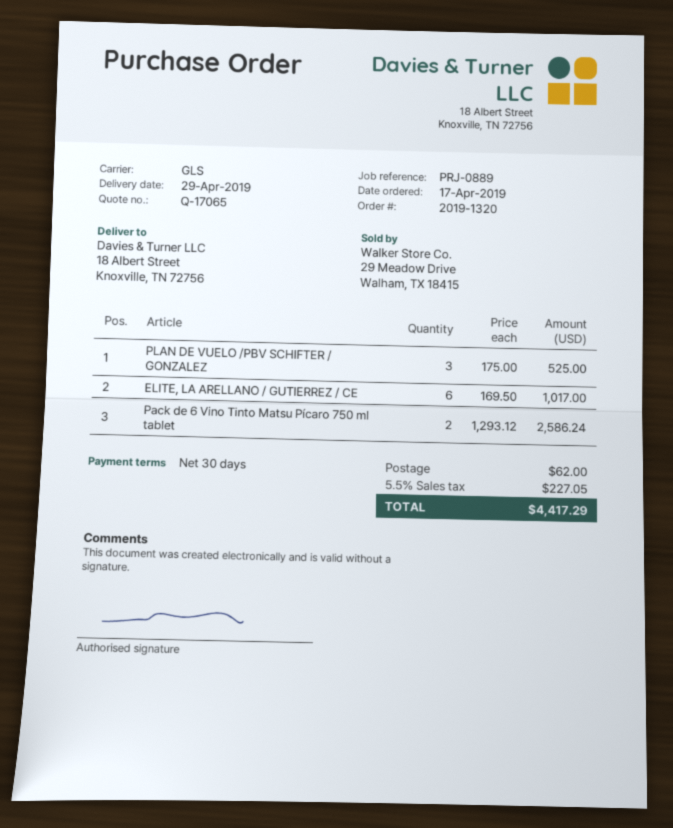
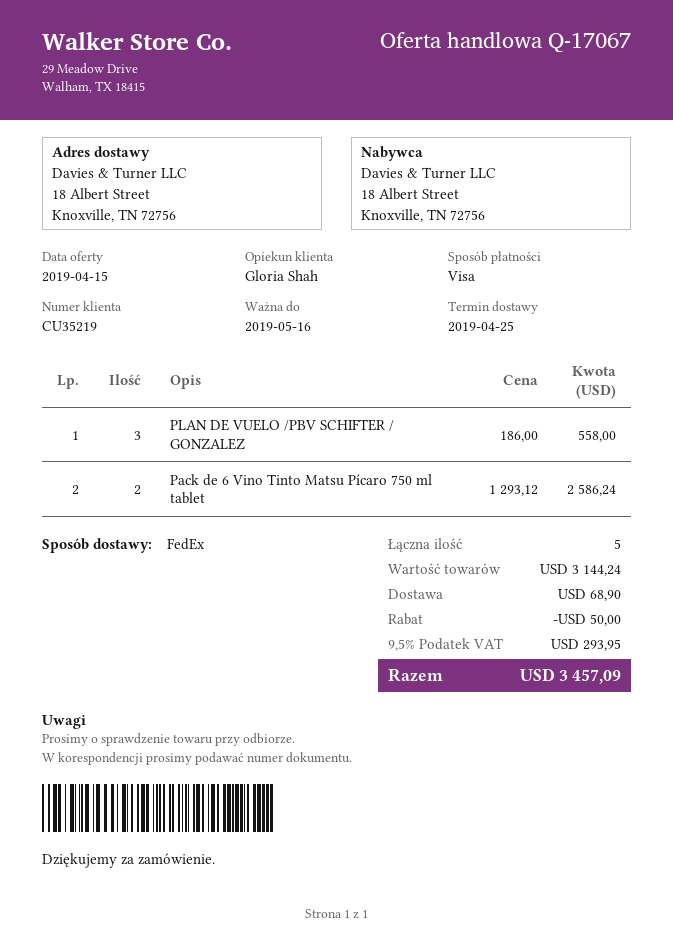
quote number: Q-17065 -> Q-17067
delivery date: 2019-04-29 -> 2019-04-25
shipping method: GLS -> FedEx
PLAN DE VUELO /PBV SCHIFTER / GONZALEZ: 3 x 175.00 = 525.00 -> 3 x 186.00 = 558.00
ELITE, LA ARELLANO / GUTIERREZ / CE: 6 x 169.50 = 1017.00 -> none
discount: none -> 50.00
shipping: 62.00 -> 68.90
tax: 5.5% = 227.05 -> 9.5% = 293.95
total: 4417.29 -> 3457.09

